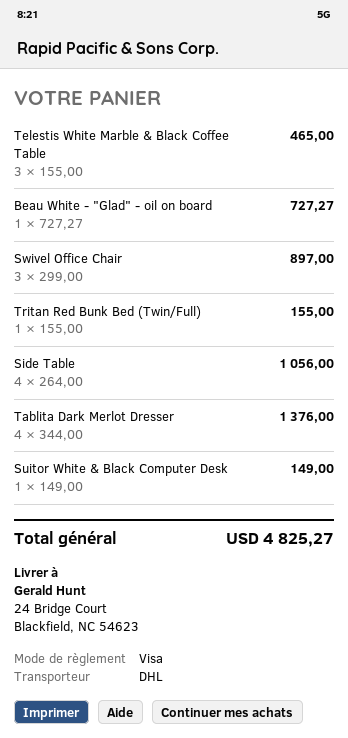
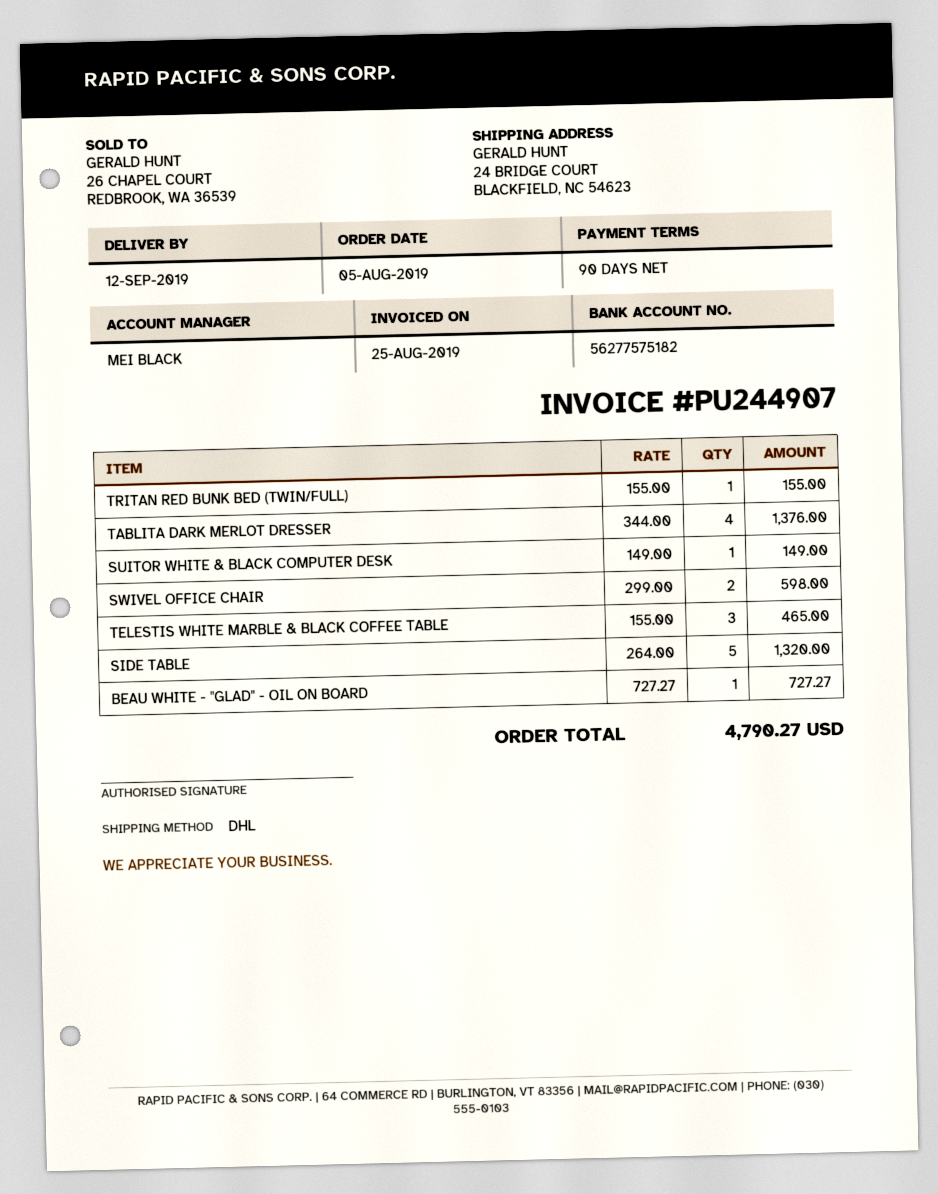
Swivel Office Chair: 3 x 299.00 = 897.00 -> 2 x 299.00 = 598.00
Side Table: 4 x 264.00 = 1056.00 -> 5 x 264.00 = 1320.00
total: 4825.27 -> 4790.27

